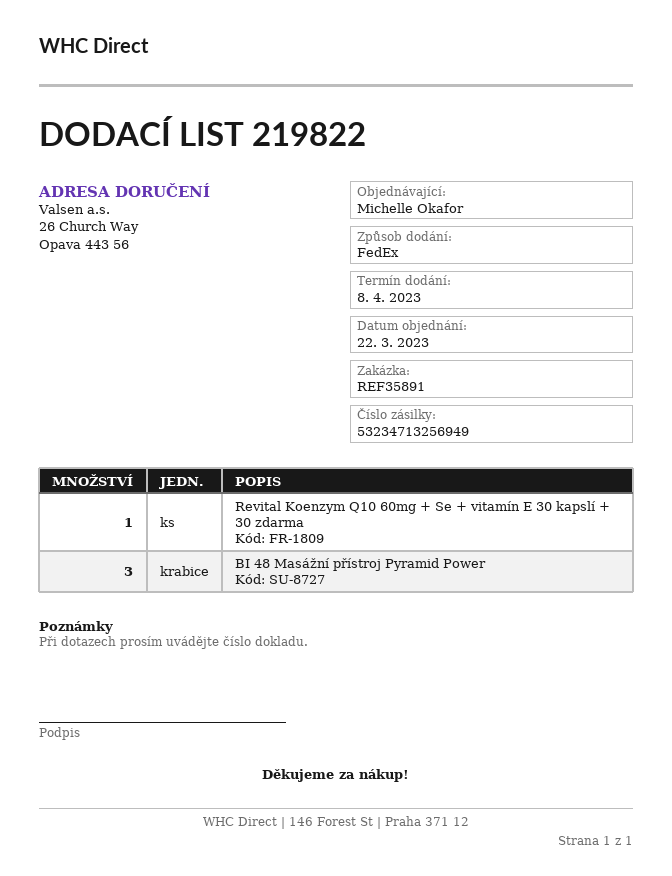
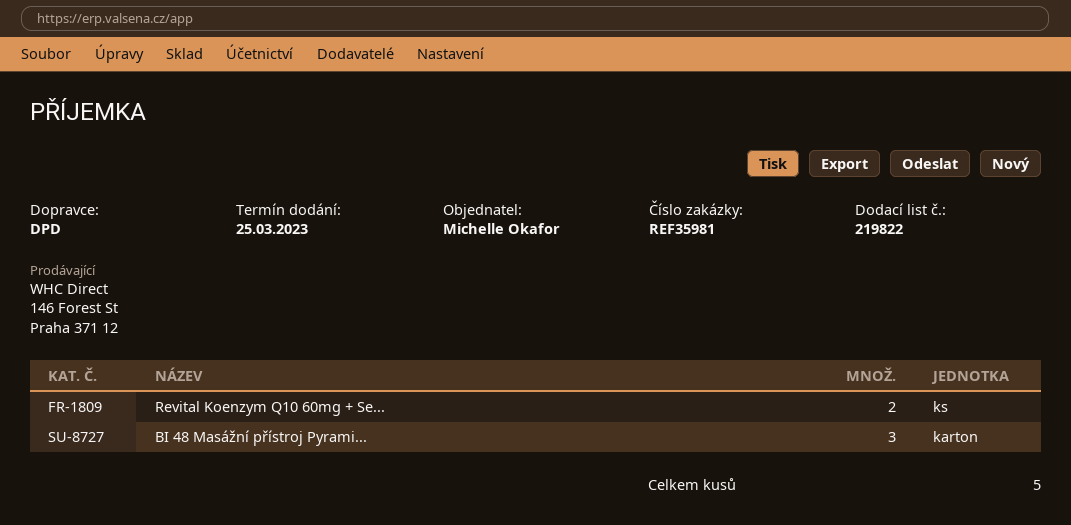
delivery date: 2023-04-08 -> 2023-03-25
reference: REF35891 -> REF35981
shipping method: FedEx -> DPD
Revital Koenzym Q10 60mg + Se + vitamín E 30 kapslí + 30 zdarma: 1 -> 2

